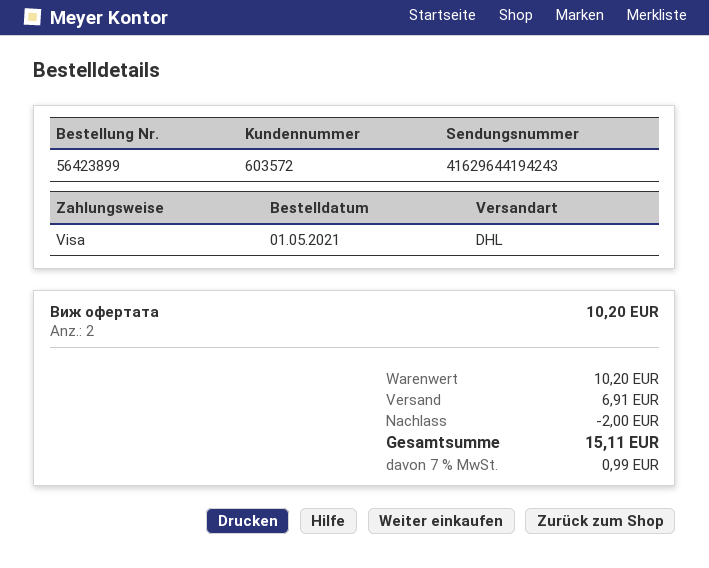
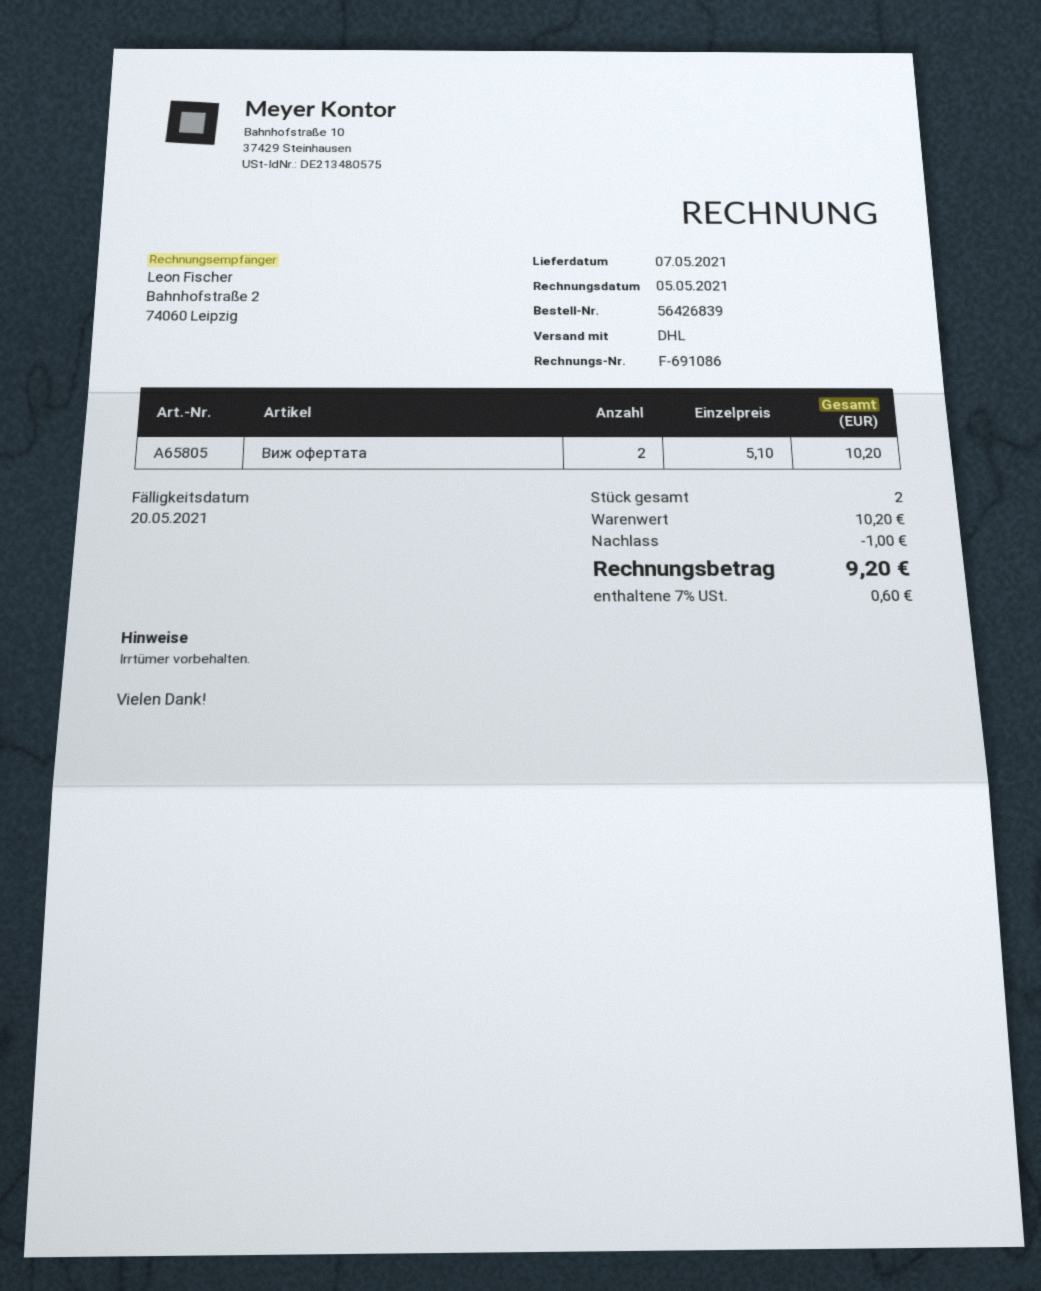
order number: 56423899 -> 56426839
discount: 2.00 -> 1.00
shipping: 6.91 -> none
tax: 7% = 0.99 -> 7% = 0.60
total: 15.11 -> 9.20

